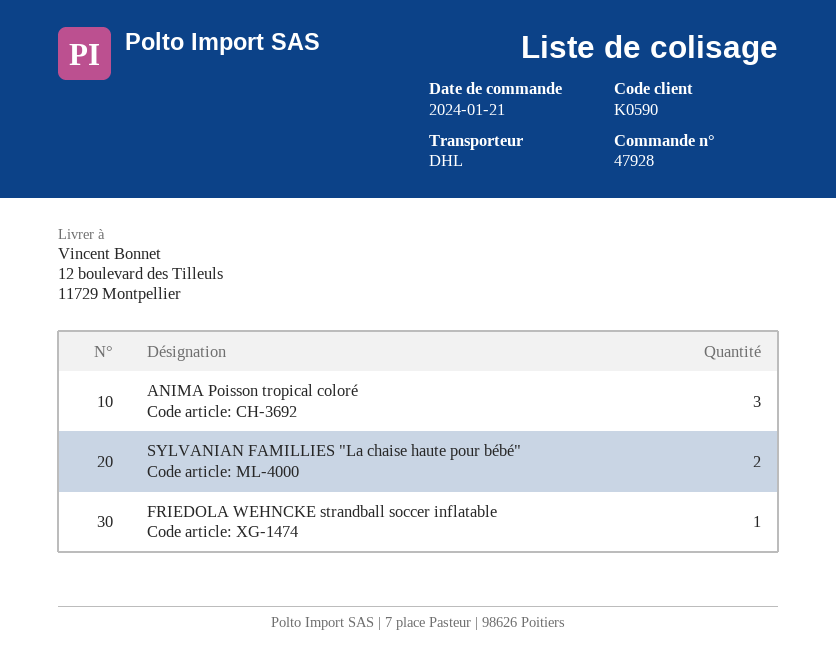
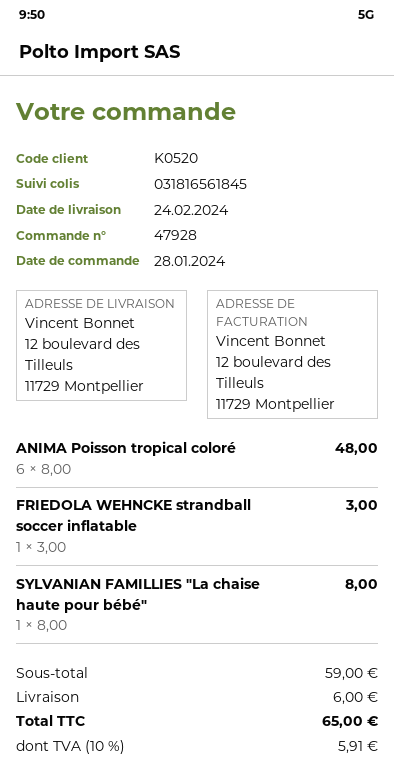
order date: 2024-01-21 -> 2024-01-28
customer number: K0590 -> K0520
ANIMA Poisson tropical coloré: 3 -> 6
SYLVANIAN FAMILLIES "La chaise haute pour bébé": 2 -> 1

